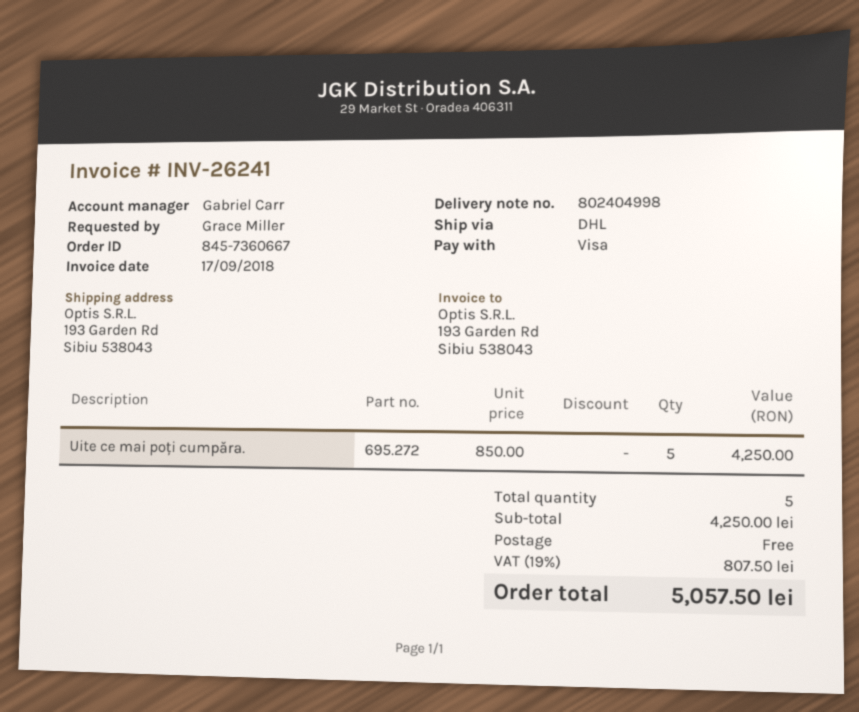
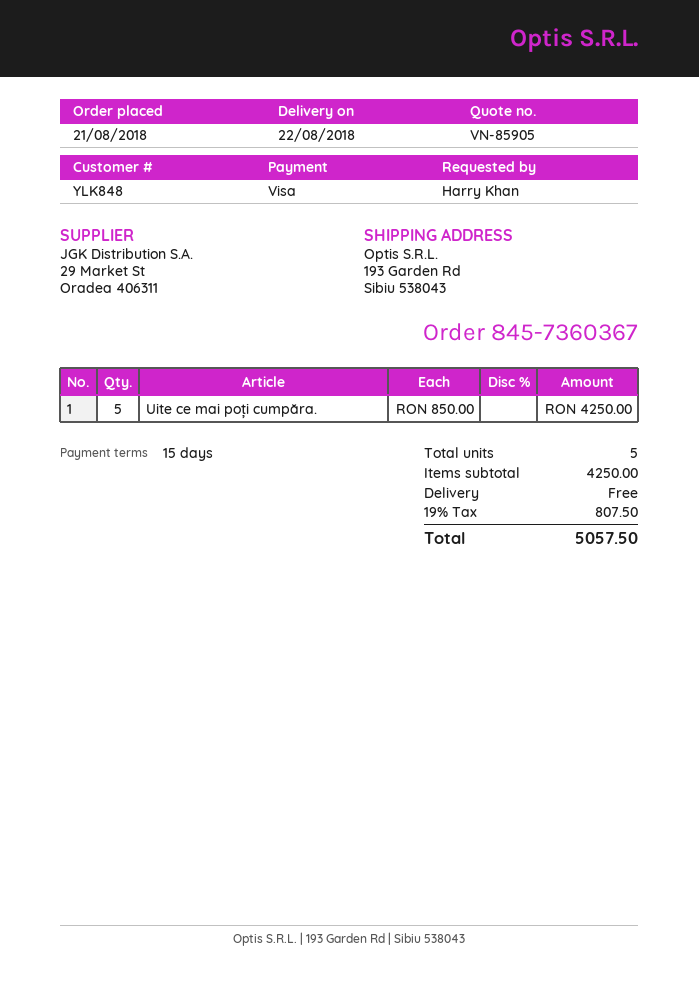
order number: 845-7360667 -> 845-7360367
ordered by: Grace Miller -> Harry Khan

